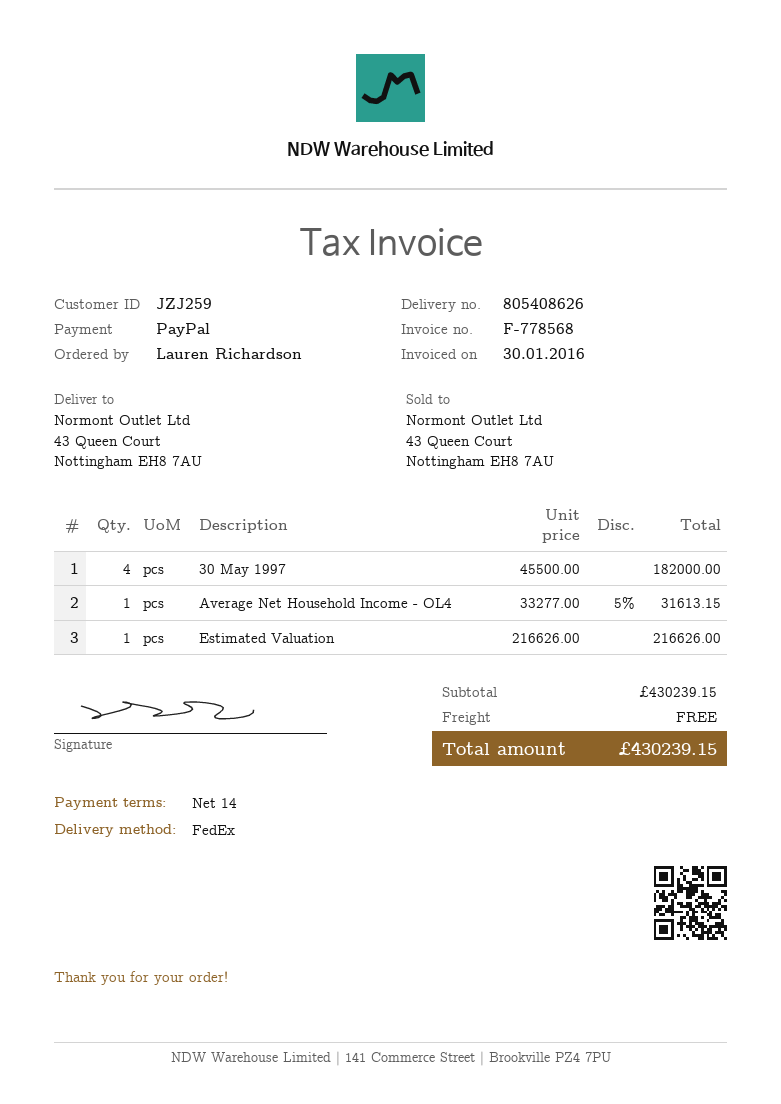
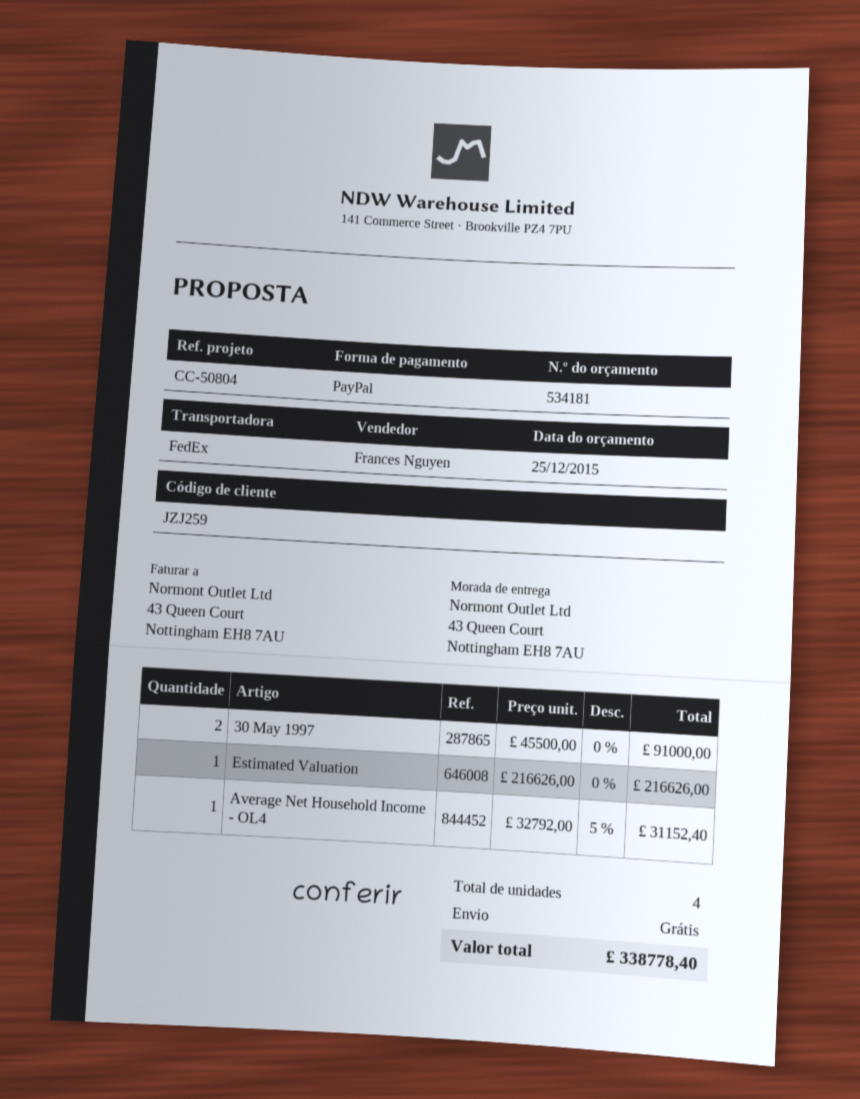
30 May 1997: 4 x 45500.00 = 182000.00 -> 2 x 45500.00 = 91000.00
Average Net Household Income - OL4: 1 x 33277.00 - 5% = 31613.15 -> 1 x 32792.00 - 5% = 31152.40
total: 430239.15 -> 338778.40

